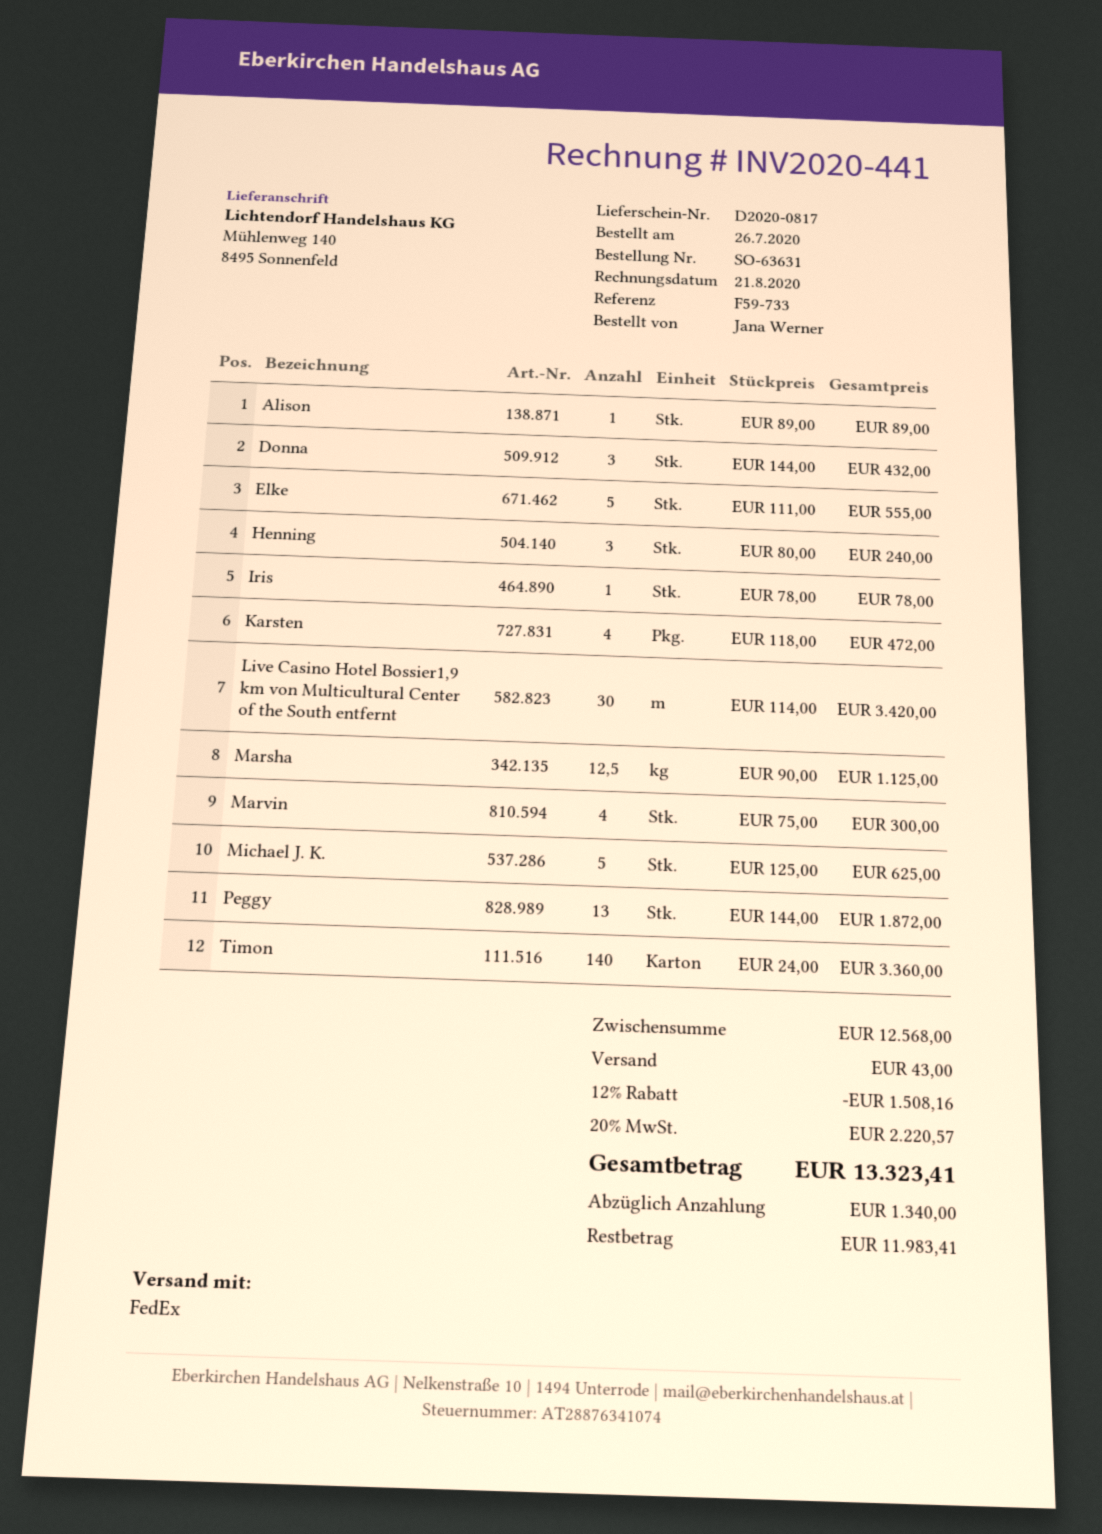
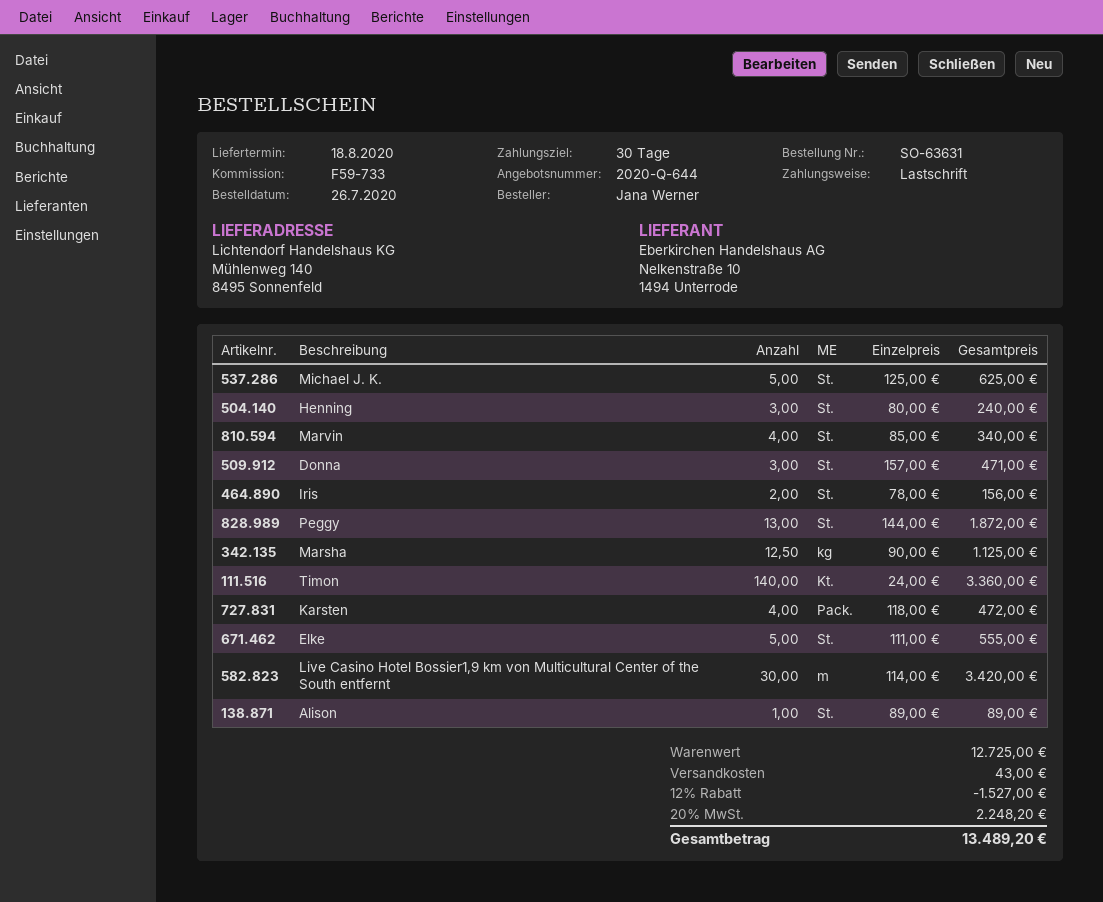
Donna: 3 x 144.00 = 432.00 -> 3 x 157.00 = 471.00
Iris: 1 x 78.00 = 78.00 -> 2 x 78.00 = 156.00
Marvin: 4 x 75.00 = 300.00 -> 4 x 85.00 = 340.00
subtotal: 12568.00 -> 12725.00
discount: 12% = 1508.16 -> 12% = 1527.00
tax: 20% = 2220.57 -> 20% = 2248.20
total: 13323.41 -> 13489.20

